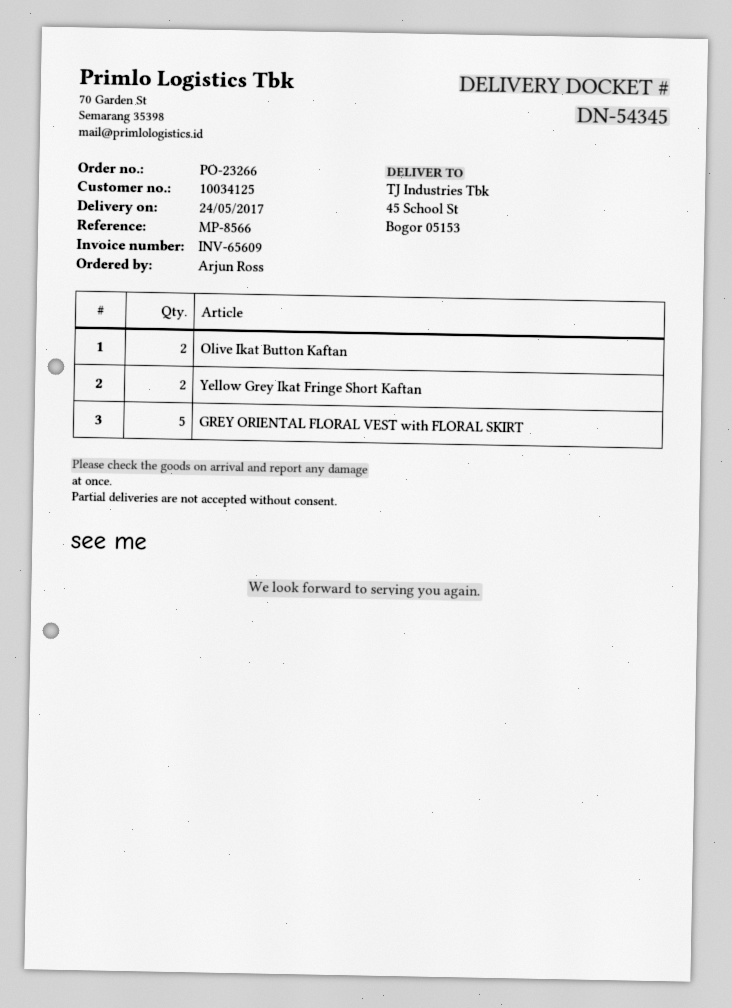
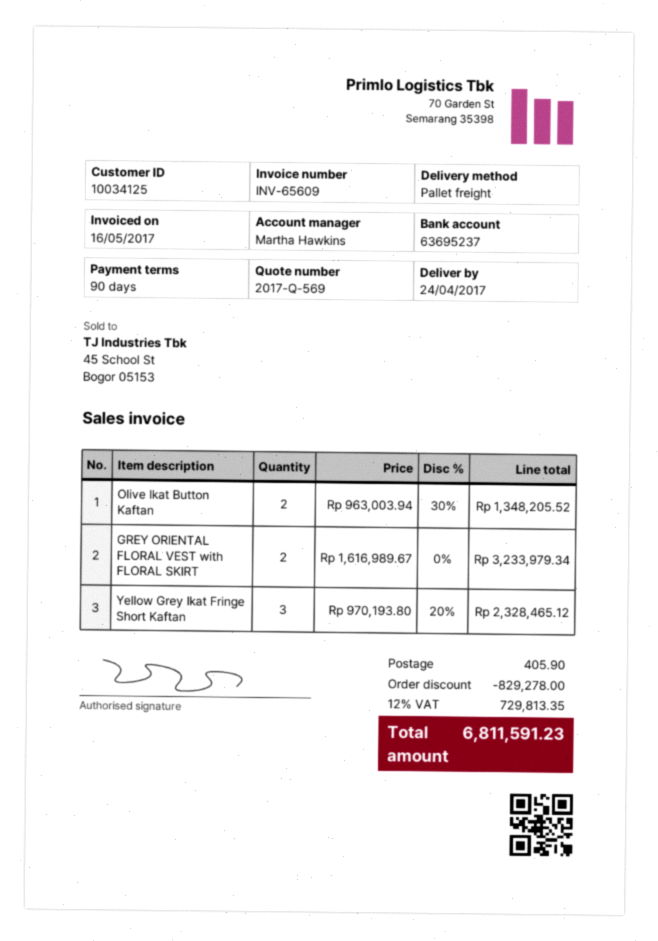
delivery date: 2017-05-24 -> 2017-04-24
Yellow Grey Ikat Fringe Short Kaftan: 2 -> 3
GREY ORIENTAL FLORAL VEST with FLORAL SKIRT: 5 -> 2

